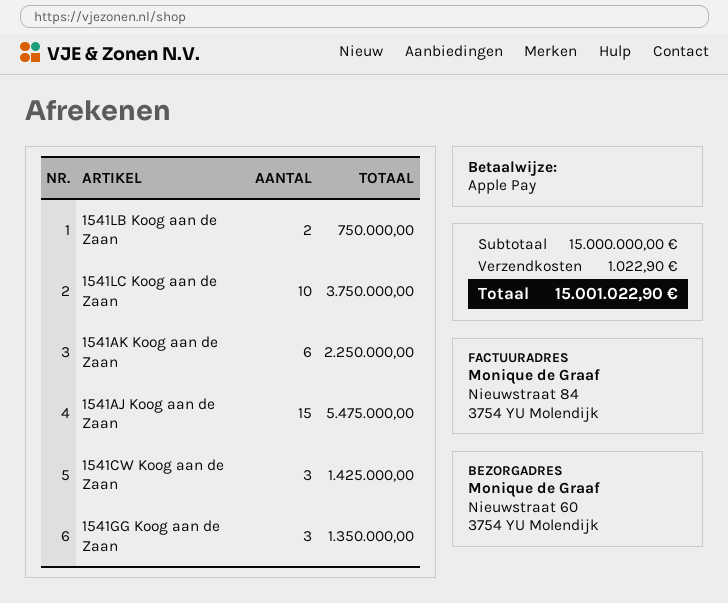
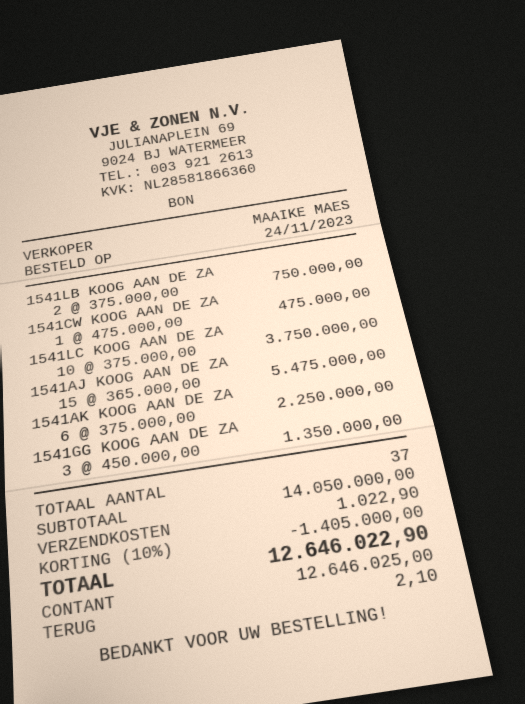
payment method: Apple Pay -> cash
1541CW Koog aan de Zaan: 3 for 1425000.00 -> 1 for 475000.00
subtotal: 15000000.00 -> 14050000.00
discount: none -> 10% = 1405000.00
total: 15001022.90 -> 12646022.90

